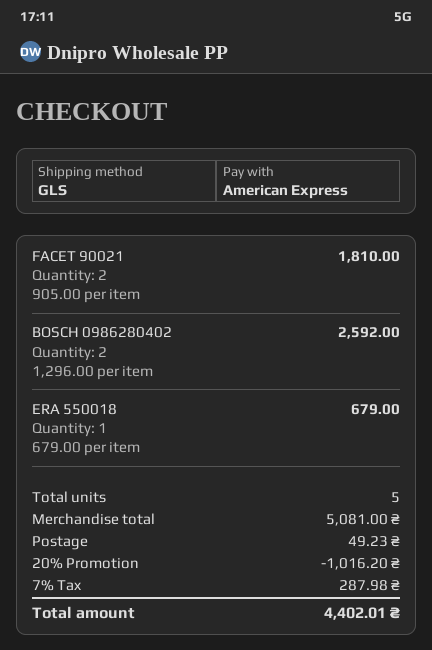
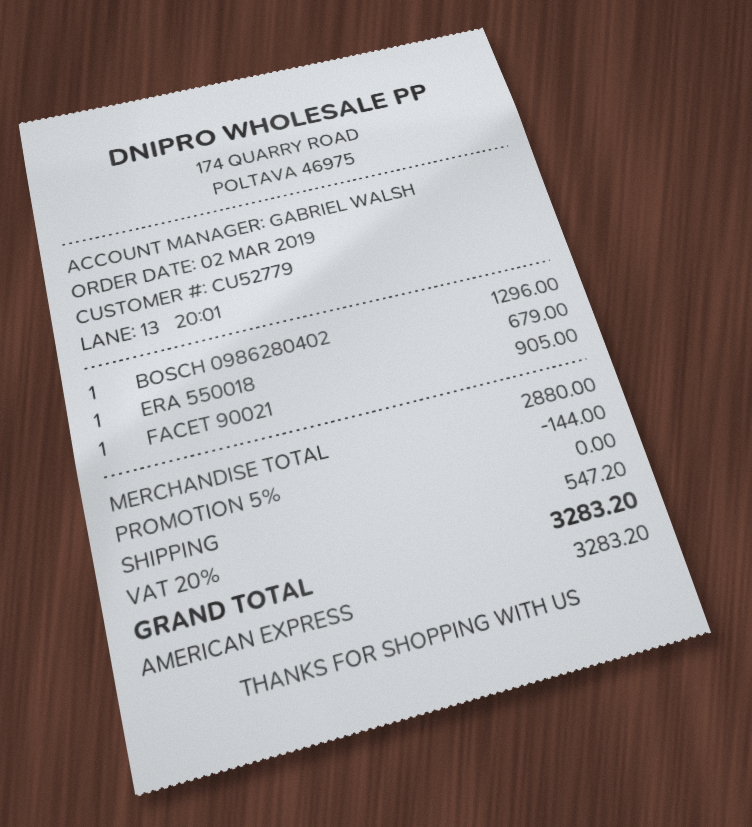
FACET 90021: 2 x 905.00 = 1810.00 -> 1 x 905.00 = 905.00
BOSCH 0986280402: 2 x 1296.00 = 2592.00 -> 1 x 1296.00 = 1296.00
subtotal: 5081.00 -> 2880.00
discount: 20% = 1016.20 -> 5% = 144.00
shipping: 49.23 -> 0.00
tax: 7% = 287.98 -> 20% = 547.20
total: 4402.01 -> 3283.20

